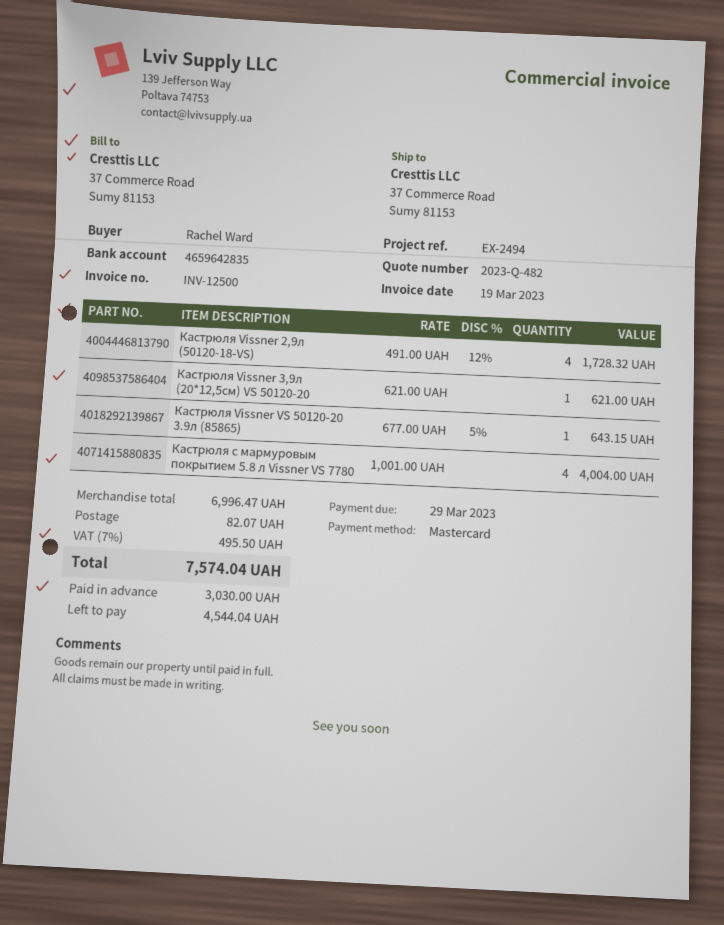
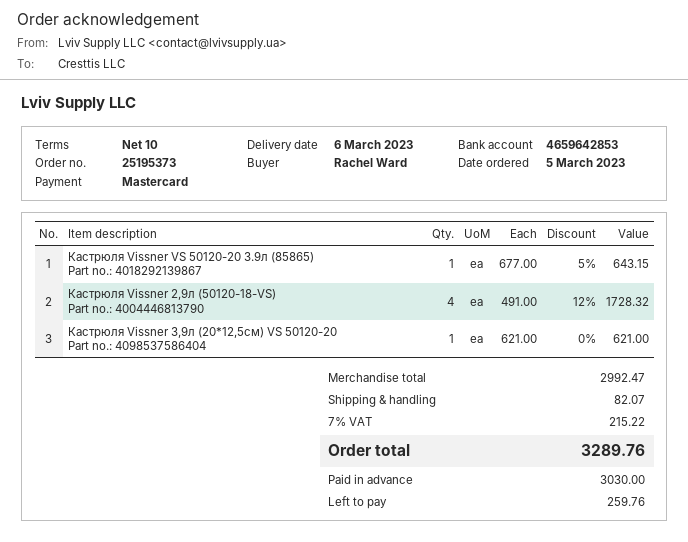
bank account: 4659642835 -> 4659642853
Кастрюля с мармуровым покрытием 5.8 л Vissner VS 7780: 4 x 1001.00 = 4004.00 -> none
subtotal: 6996.47 -> 2992.47
tax: 7% = 495.50 -> 7% = 215.22
total: 7574.04 -> 3289.76
balance: 4544.04 -> 259.76

